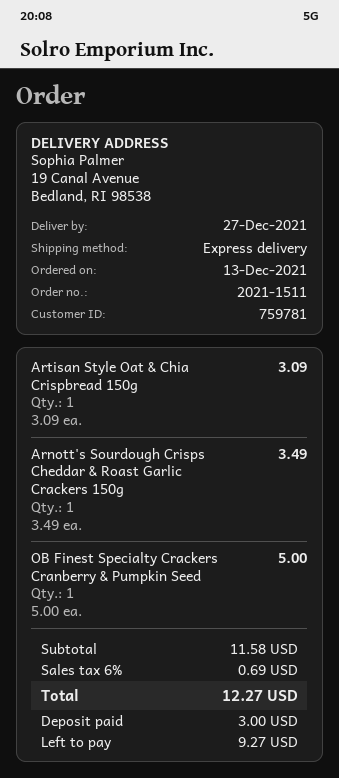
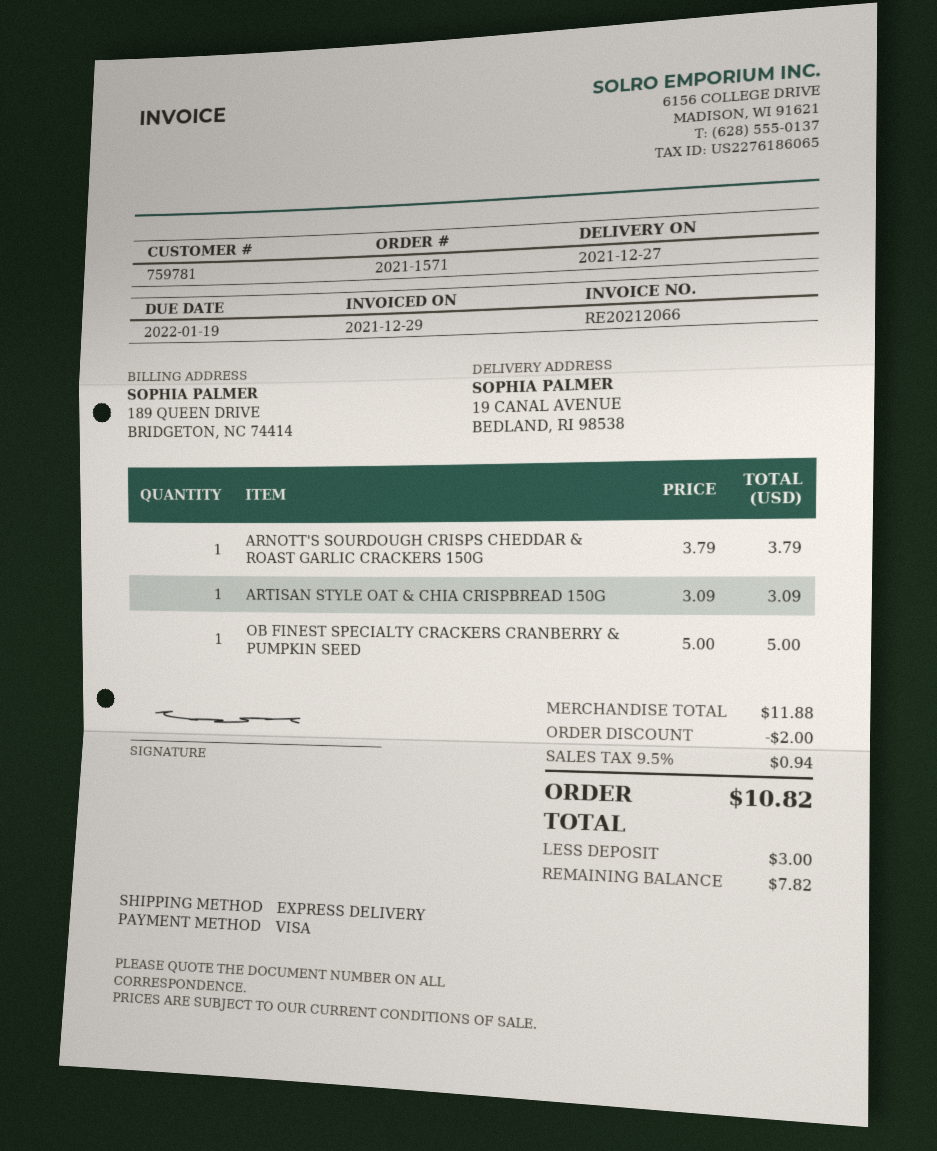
order number: 2021-1511 -> 2021-1571
Arnott's Sourdough Crisps Cheddar & Roast Garlic Crackers 150g: 1 x 3.49 = 3.49 -> 1 x 3.79 = 3.79
subtotal: 11.58 -> 11.88
discount: none -> 2.00
tax: 6% = 0.69 -> 9.5% = 0.94
total: 12.27 -> 10.82
balance: 9.27 -> 7.82

